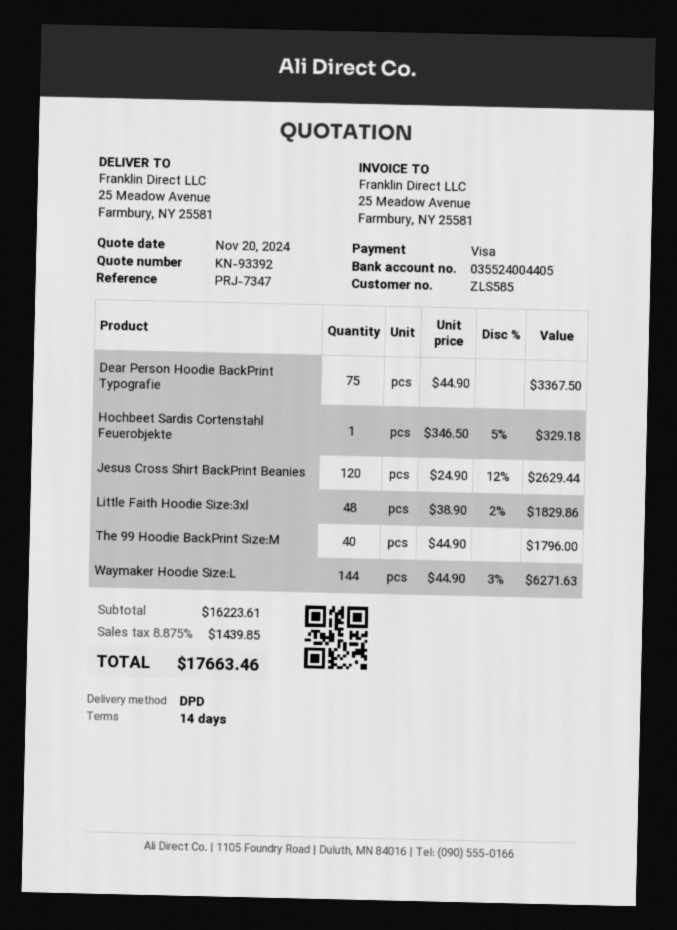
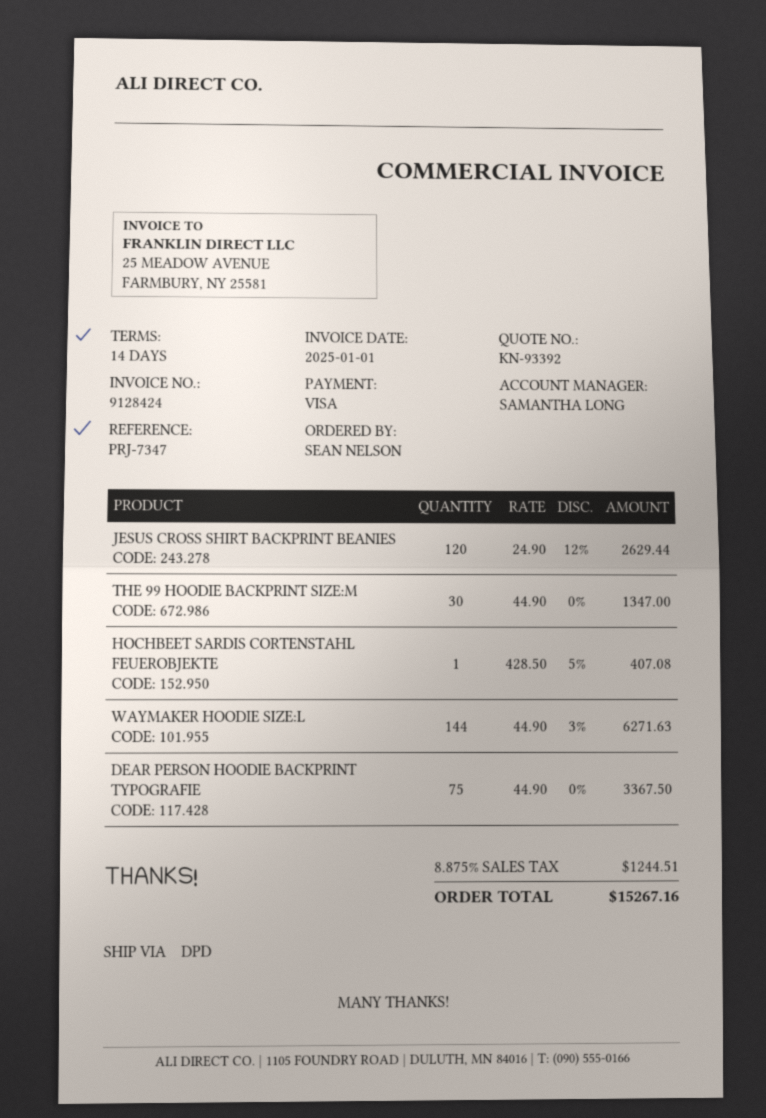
Hochbeet Sardis Cortenstahl Feuerobjekte: 1 x 346.50 - 5% = 329.18 -> 1 x 428.50 - 5% = 407.08
Little Faith Hoodie Size:3xl: 48 x 38.90 - 2% = 1829.86 -> none
The 99 Hoodie BackPrint Size:M: 40 x 44.90 = 1796.00 -> 30 x 44.90 = 1347.00
tax: 8.875% = 1439.85 -> 8.875% = 1244.51
total: 17663.46 -> 15267.16

